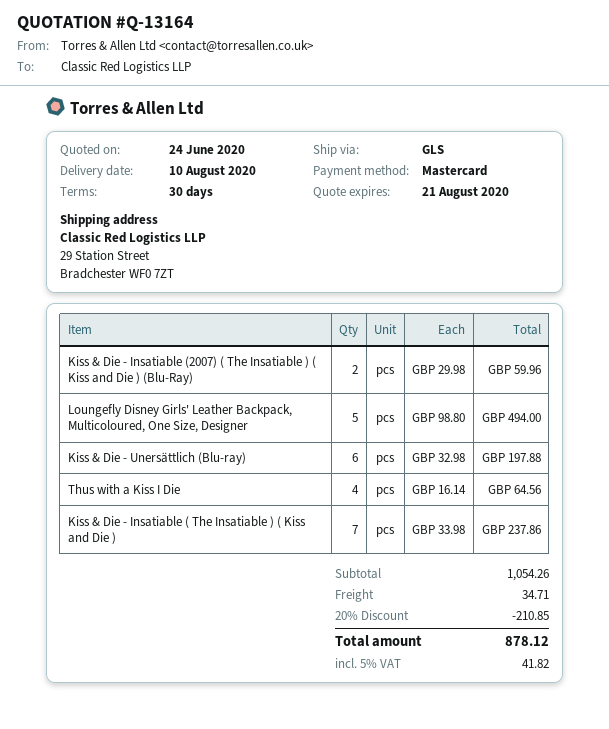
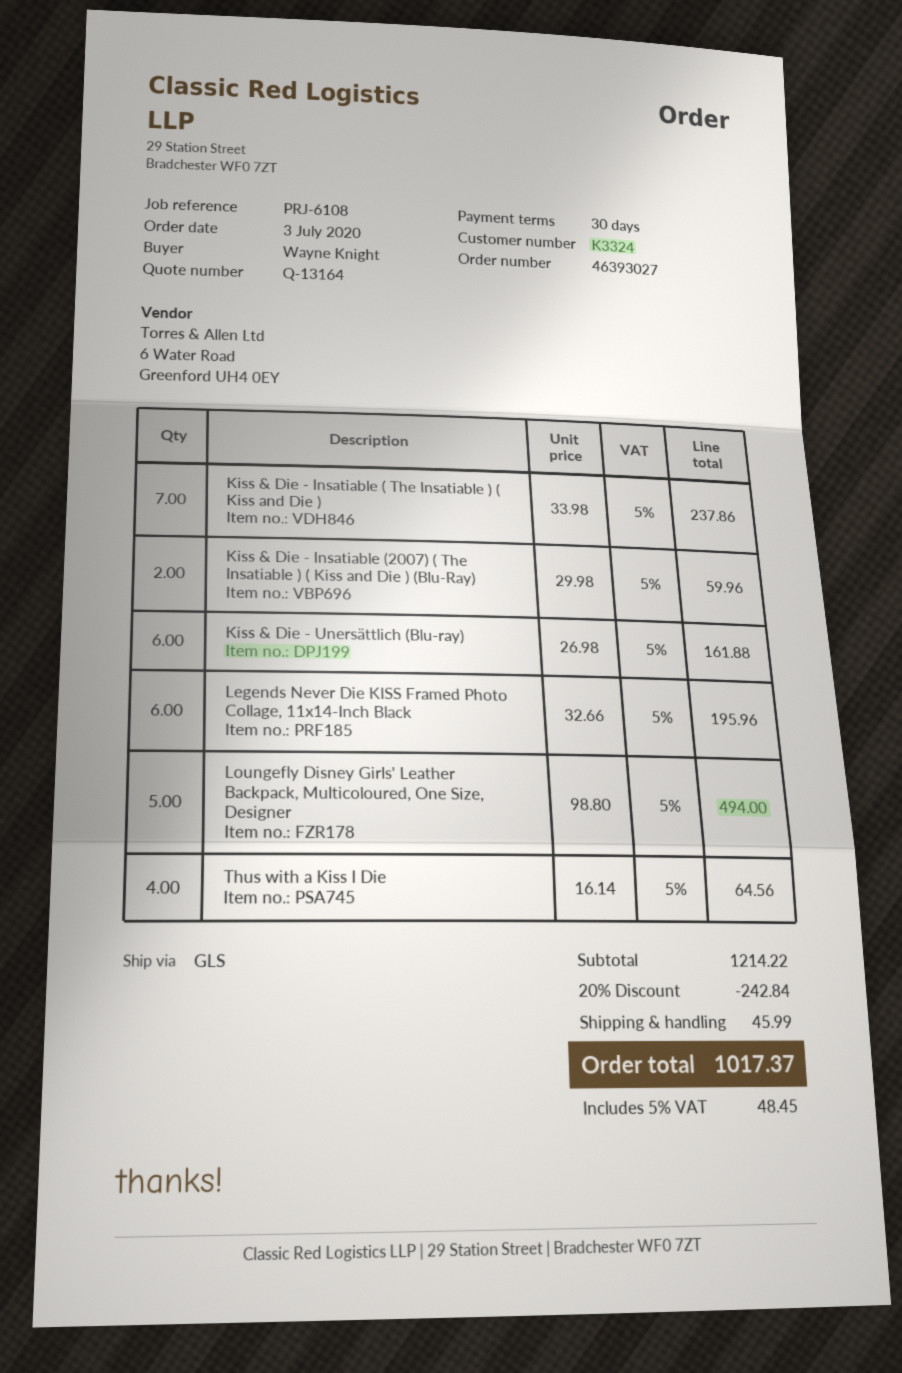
Kiss & Die - Unersättlich (Blu-ray): 6 x 32.98 = 197.88 -> 6 x 26.98 = 161.88
Legends Never Die KISS Framed Photo Collage, 11x14-Inch Black: none -> 6 x 32.66 = 195.96
subtotal: 1054.26 -> 1214.22
discount: 20% = 210.85 -> 20% = 242.84
shipping: 34.71 -> 45.99
tax: 5% = 41.82 -> 5% = 48.45
total: 878.12 -> 1017.37

